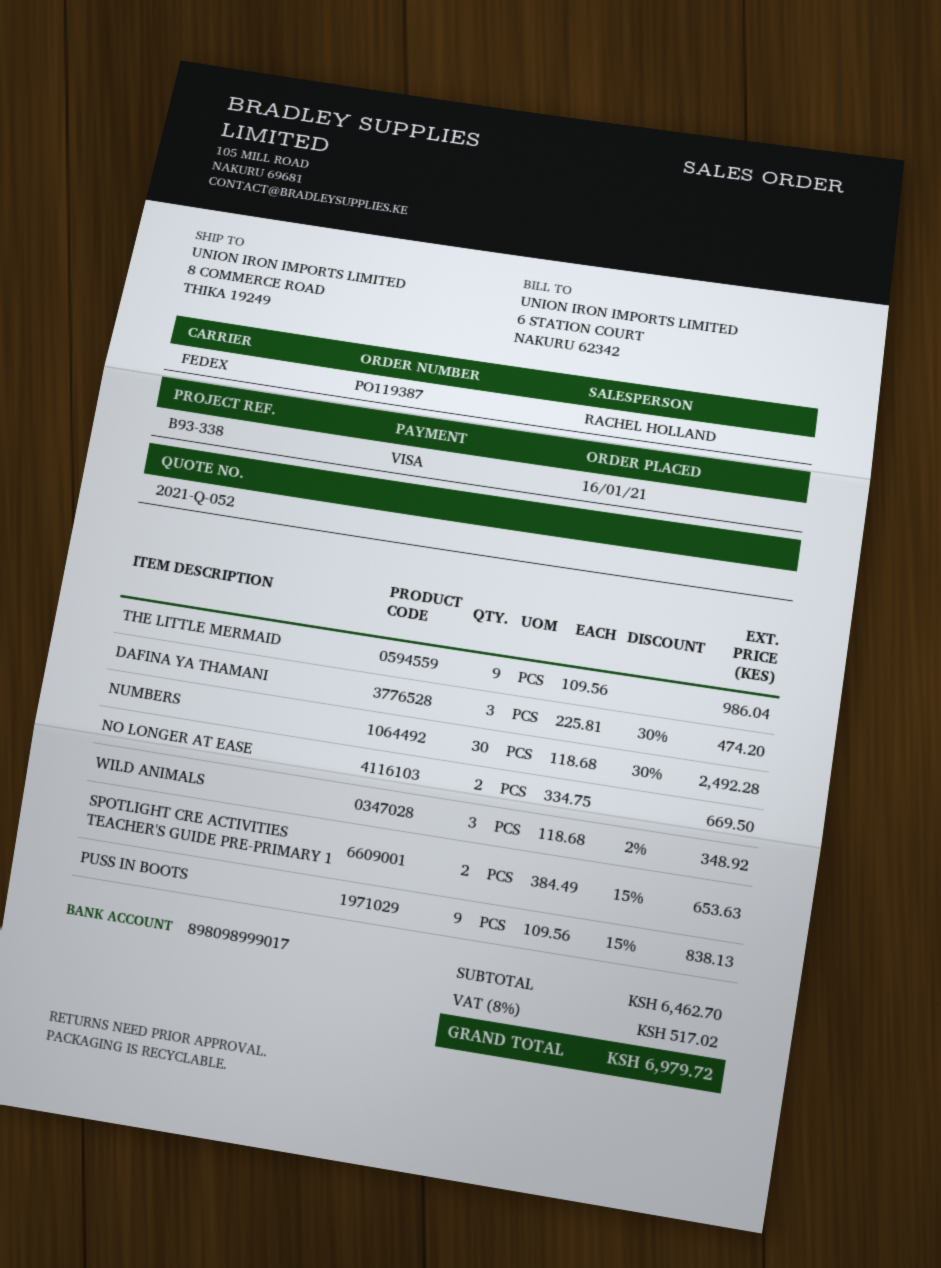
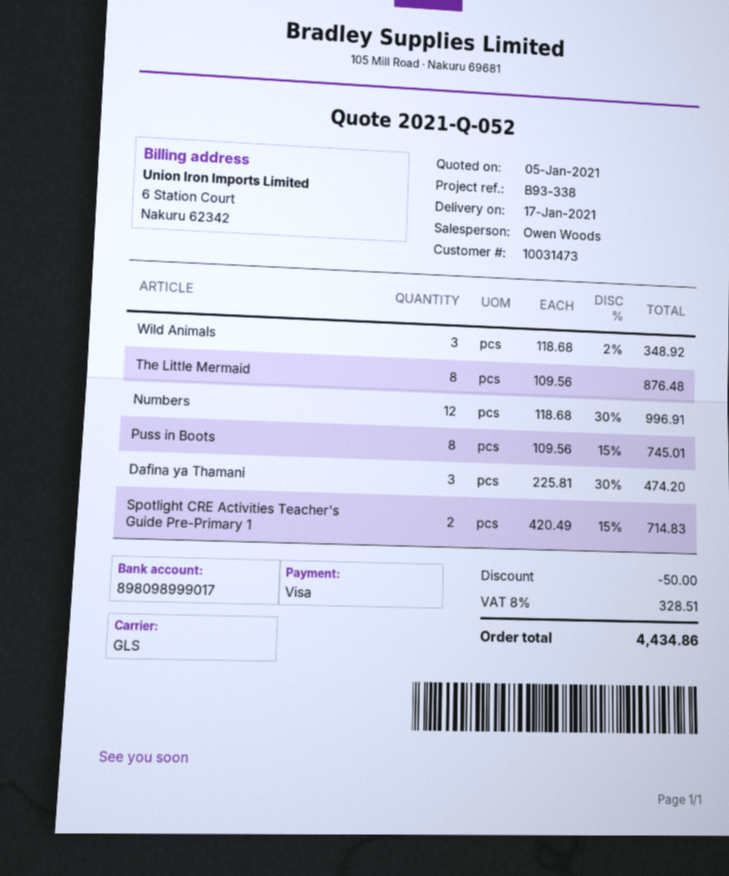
sales rep: RACHEL HOLLAND -> Owen Woods
shipping method: FedEx -> GLS
THE LITTLE MERMAID: 9 x 109.56 = 986.04 -> 8 x 109.56 = 876.48
NUMBERS: 30 x 118.68 - 30% = 2492.28 -> 12 x 118.68 - 30% = 996.91
NO LONGER AT EASE: 2 x 334.75 = 669.50 -> none
SPOTLIGHT CRE ACTIVITIES TEACHER'S GUIDE PRE-PRIMARY 1: 2 x 384.49 - 15% = 653.63 -> 2 x 420.49 - 15% = 714.83
PUSS IN BOOTS: 9 x 109.56 - 15% = 838.13 -> 8 x 109.56 - 15% = 745.01
discount: none -> 50.00
tax: 8% = 517.02 -> 8% = 328.51
total: 6979.72 -> 4434.86

